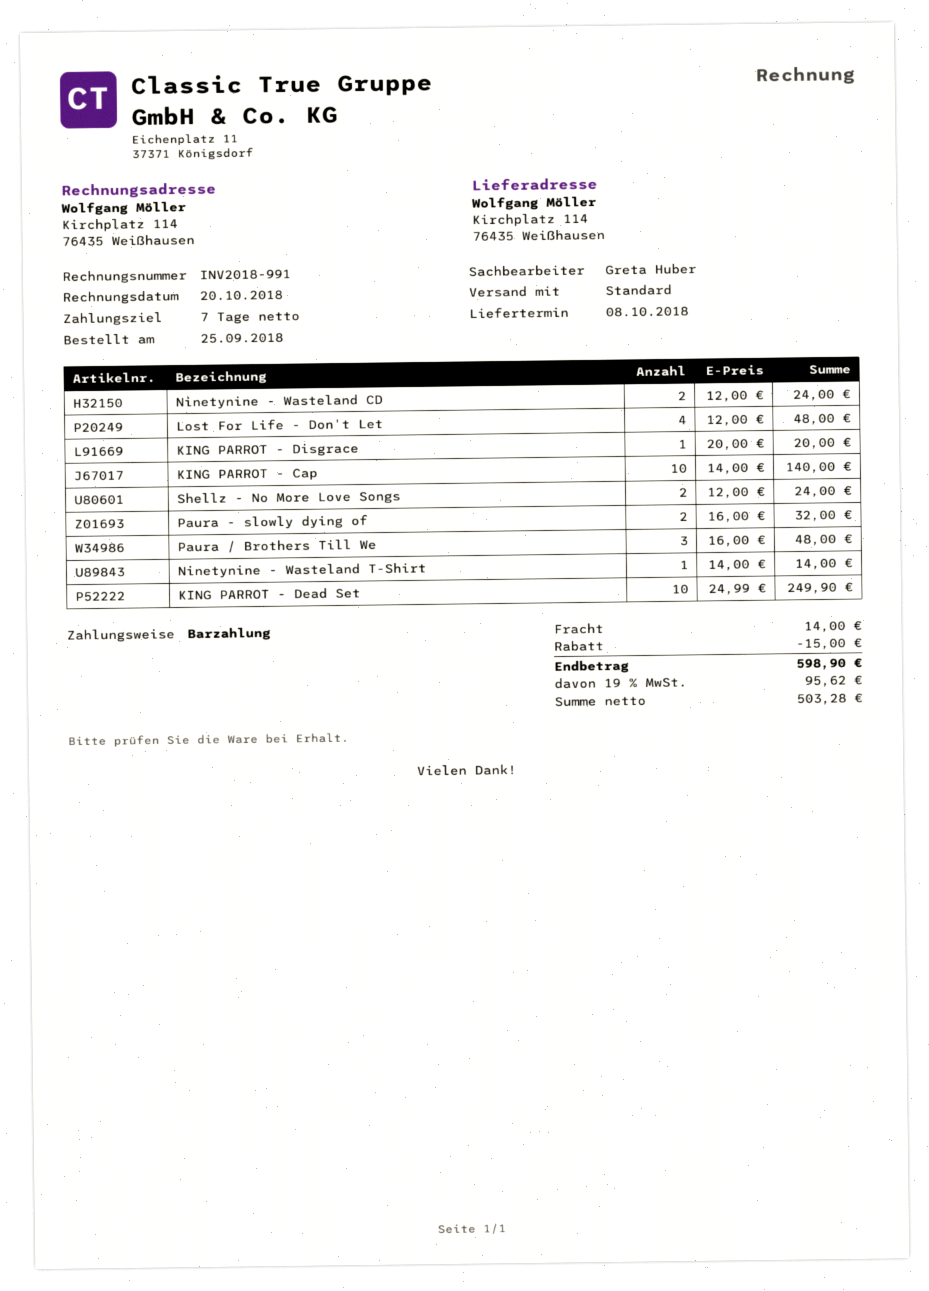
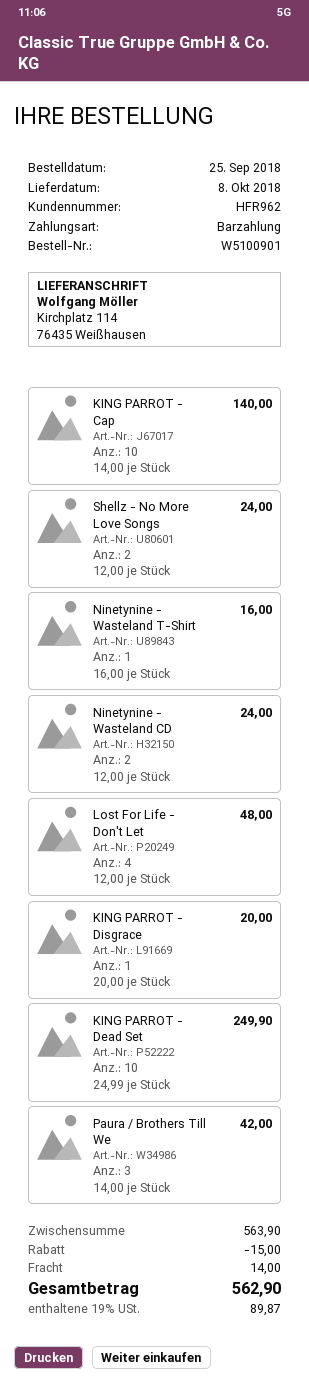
Paura - slowly dying of: 2 x 16.00 = 32.00 -> none
Paura / Brothers Till We: 3 x 16.00 = 48.00 -> 3 x 14.00 = 42.00
Ninetynine - Wasteland T-Shirt: 1 x 14.00 = 14.00 -> 1 x 16.00 = 16.00
tax: 19% = 95.62 -> 19% = 89.87
total: 598.90 -> 562.90

